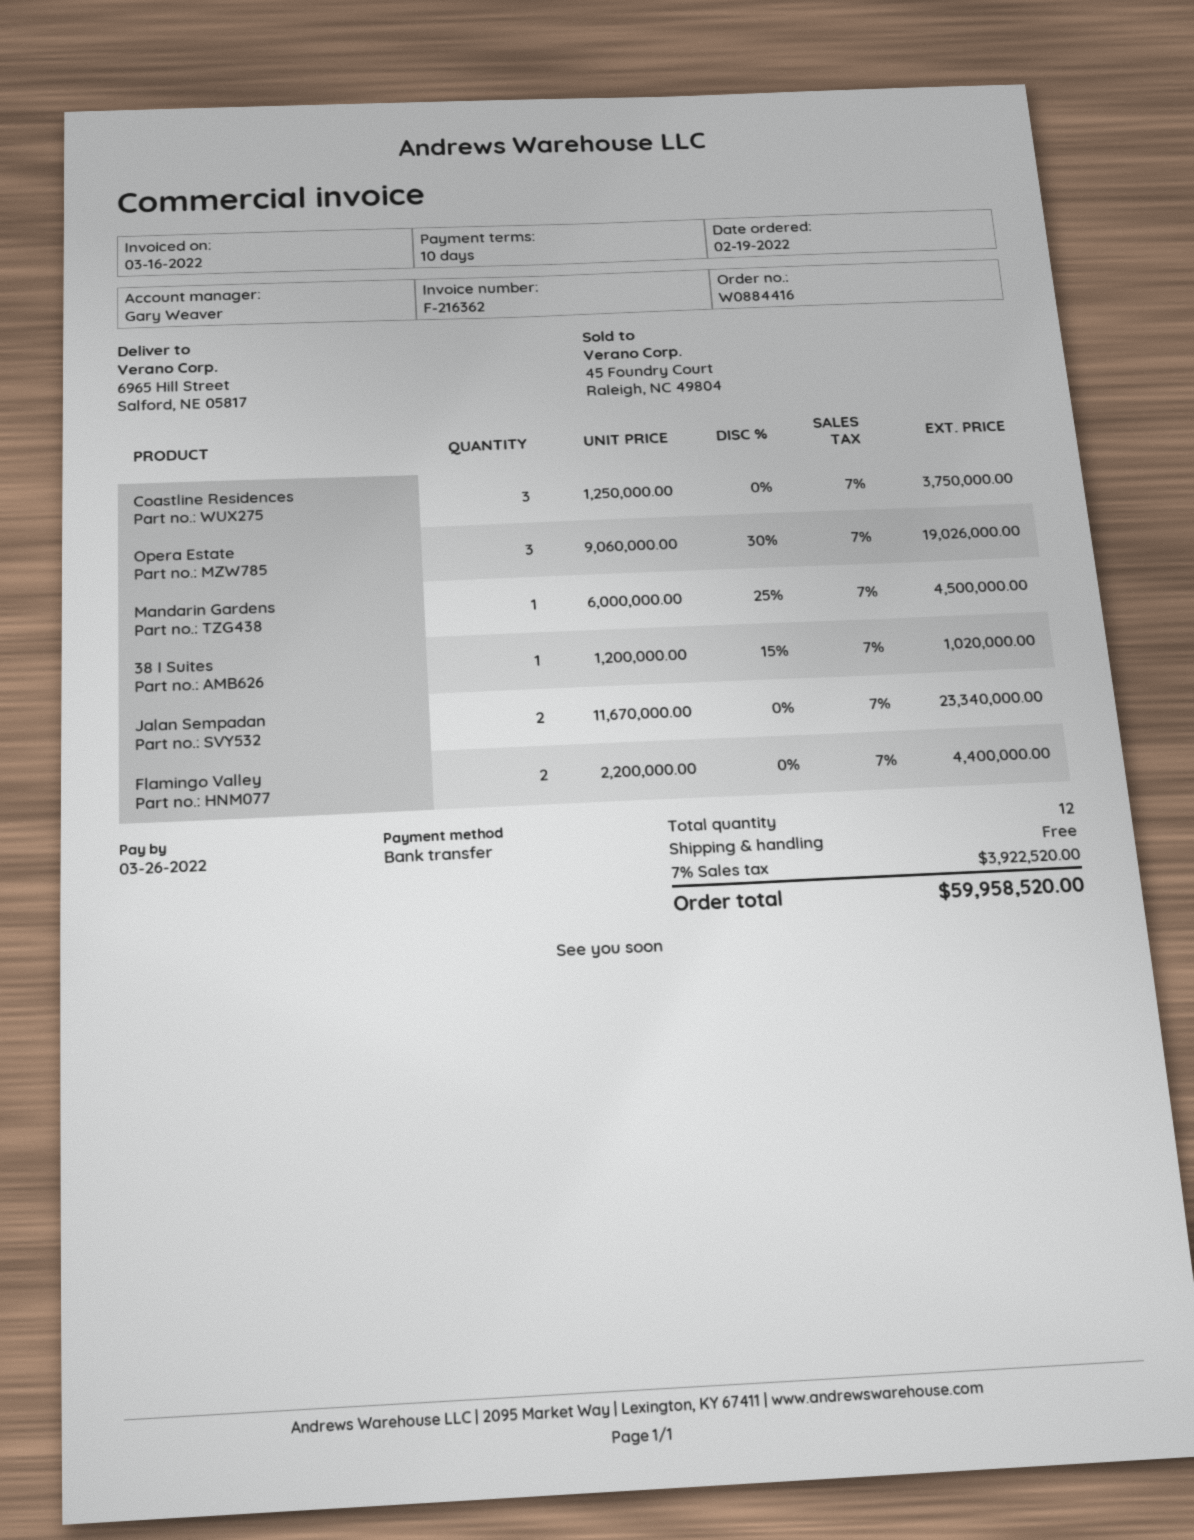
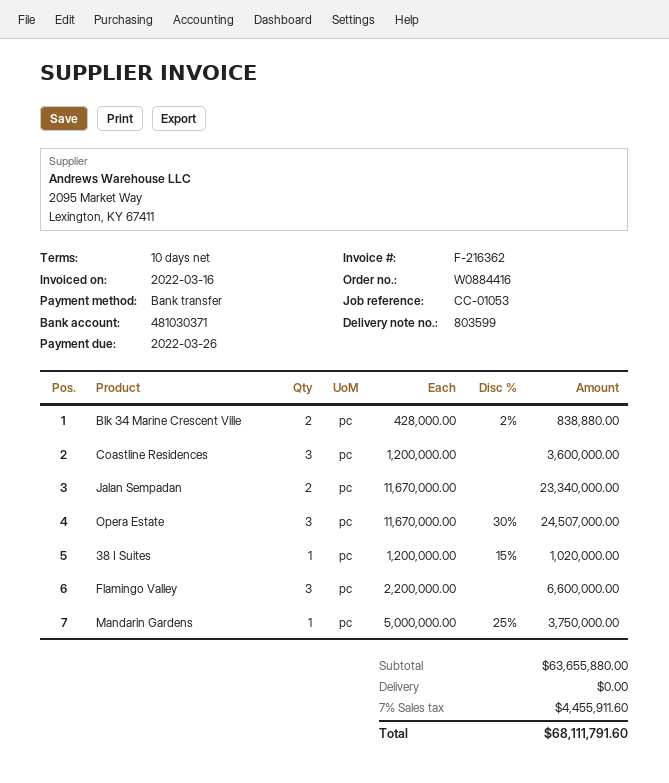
Coastline Residences: 3 x 1250000.00 = 3750000.00 -> 3 x 1200000.00 = 3600000.00
Opera Estate: 3 x 9060000.00 - 30% = 19026000.00 -> 3 x 11670000.00 - 30% = 24507000.00
Mandarin Gardens: 1 x 6000000.00 - 25% = 4500000.00 -> 1 x 5000000.00 - 25% = 3750000.00
Flamingo Valley: 2 x 2200000.00 = 4400000.00 -> 3 x 2200000.00 = 6600000.00
Blk 34 Marine Crescent Ville: none -> 2 x 428000.00 - 2% = 838880.00
tax: 7% = 3922520.00 -> 7% = 4455911.60
total: 59958520.00 -> 68111791.60

